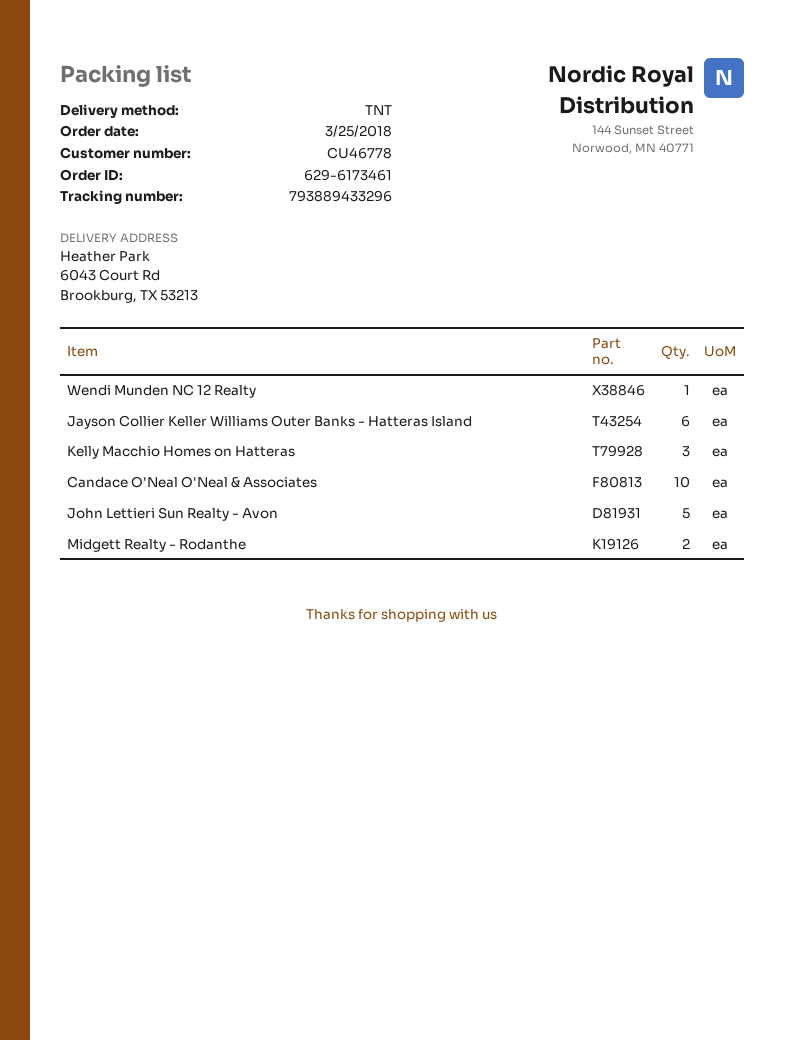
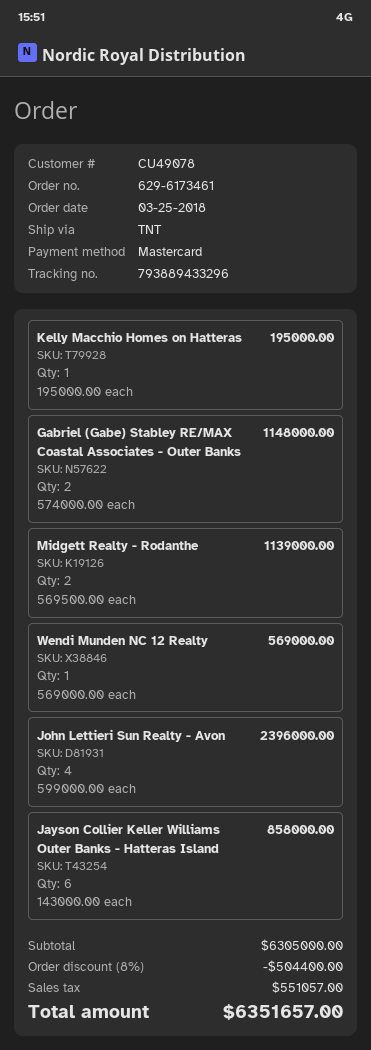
customer number: CU46778 -> CU49078
Kelly Macchio Homes on Hatteras: 3 -> 1
Candace O'Neal O'Neal & Associates: 10 -> none
John Lettieri Sun Realty - Avon: 5 -> 4
Gabriel (Gabe) Stabley RE/MAX Coastal Associates - Outer Banks: none -> 2

